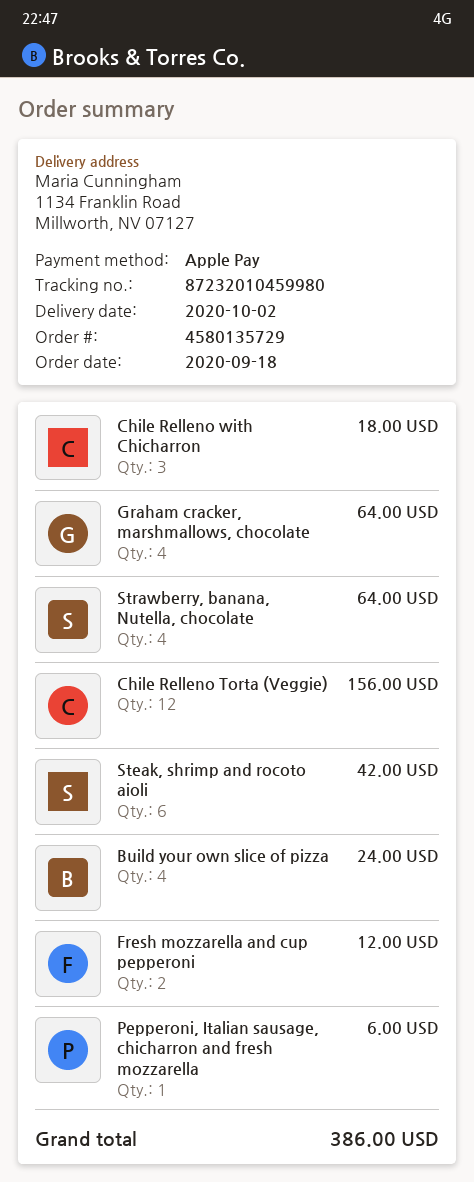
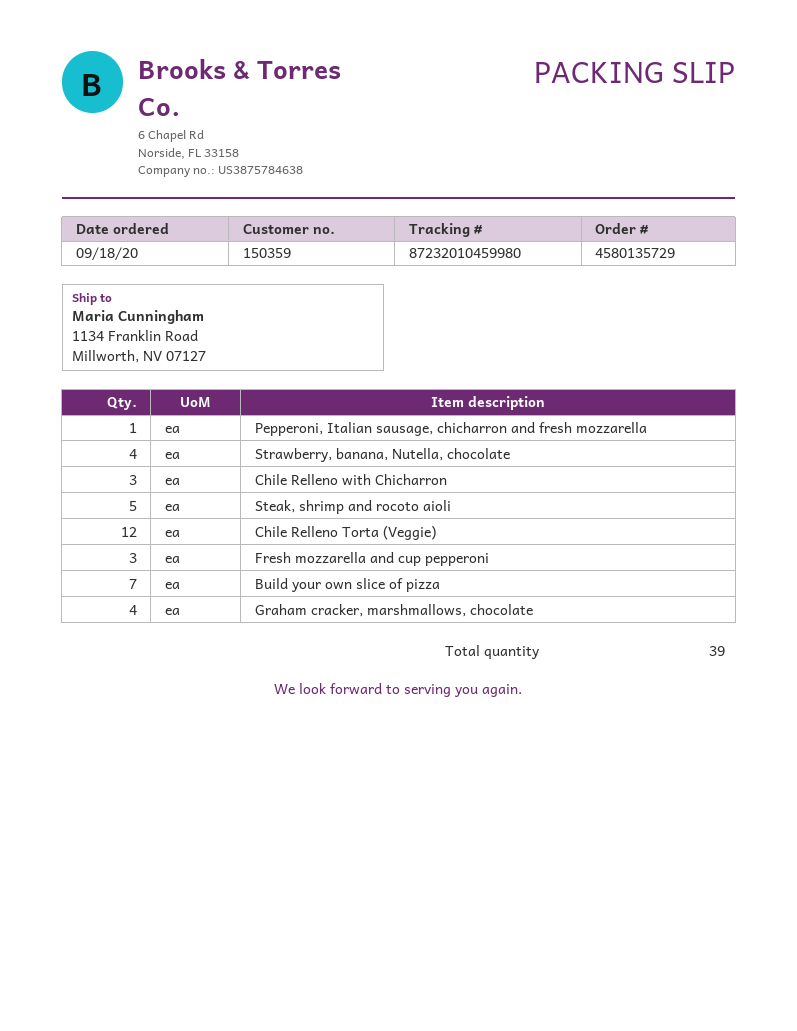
Steak, shrimp and rocoto aioli: 6 -> 5
Build your own slice of pizza: 4 -> 7
Fresh mozzarella and cup pepperoni: 2 -> 3

